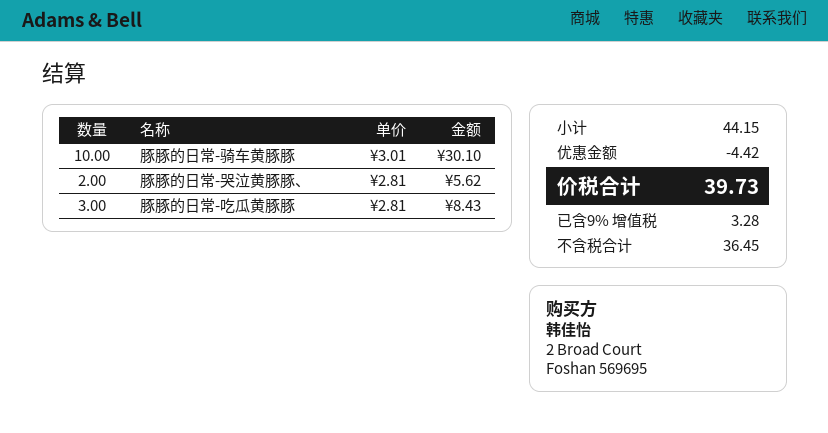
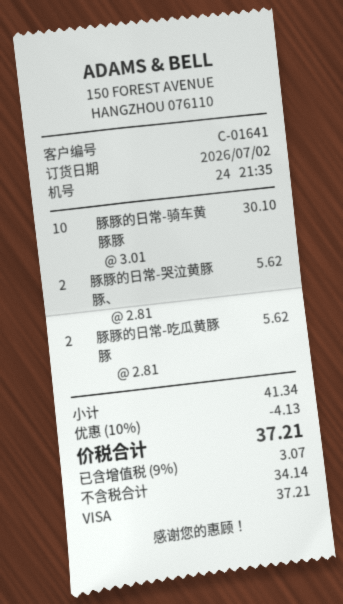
豚豚的日常-吃瓜黄豚豚: 3 x 2.81 = 8.43 -> 2 x 2.81 = 5.62
subtotal: 44.15 -> 41.34
discount: 4.42 -> 4.13
net: 36.45 -> 34.14
tax: 9% = 3.28 -> 9% = 3.07
total: 39.73 -> 37.21

